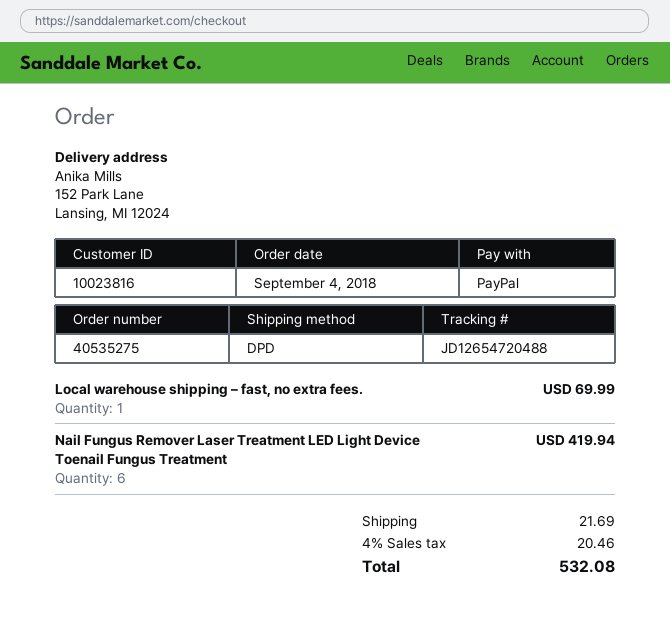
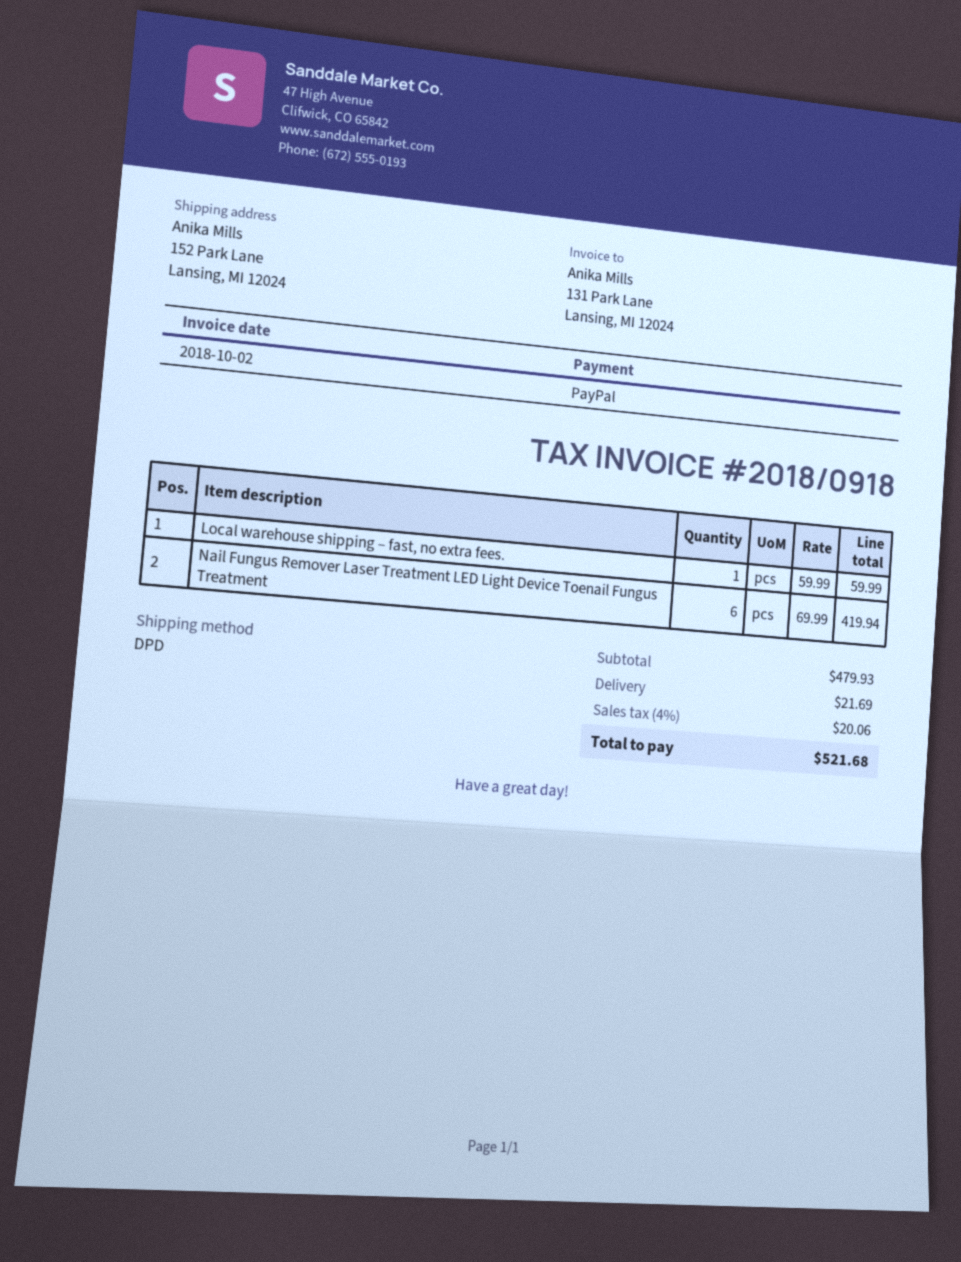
Local warehouse shipping – fast, no extra fees.: 1 for 69.99 -> 1 for 59.99
tax: 4% = 20.46 -> 4% = 20.06
total: 532.08 -> 521.68

